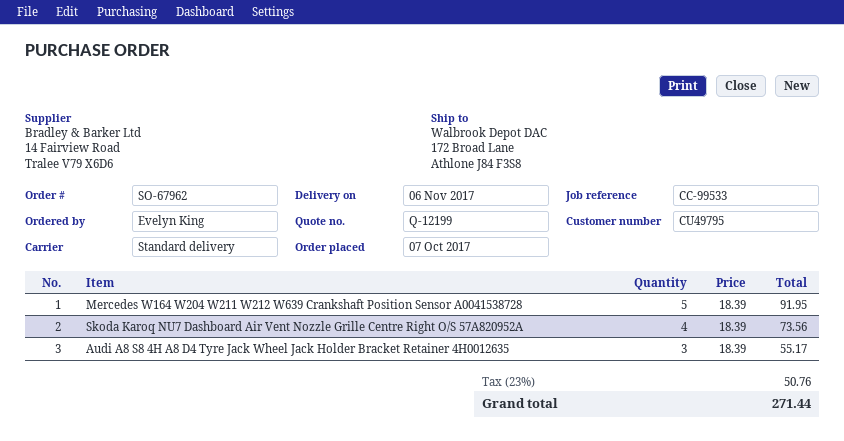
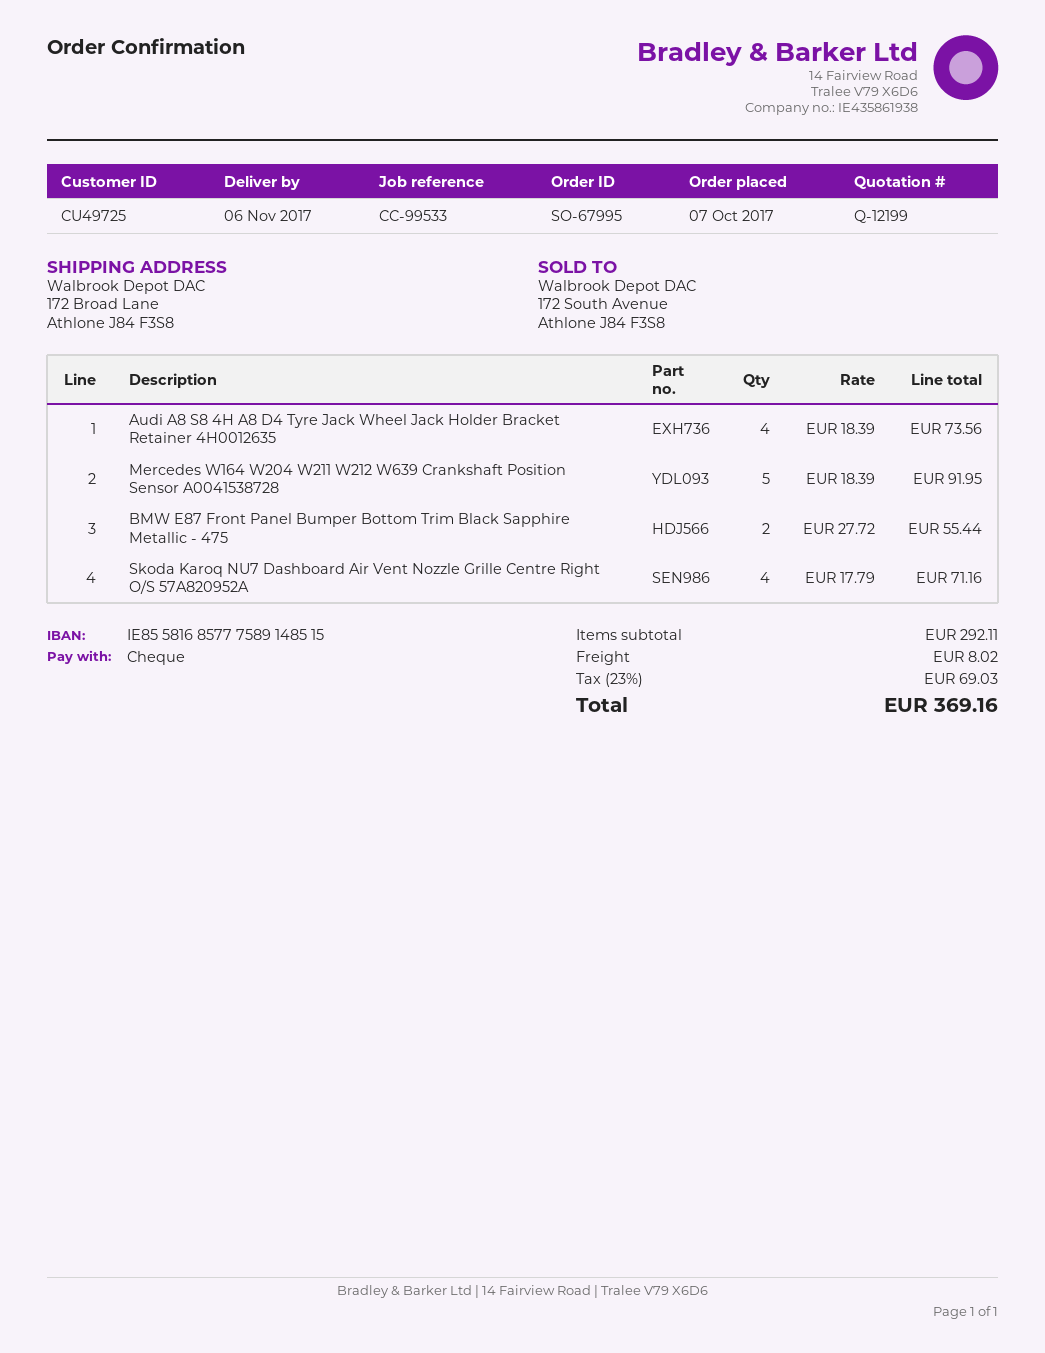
order number: SO-67962 -> SO-67995
customer number: CU49795 -> CU49725
Skoda Karoq NU7 Dashboard Air Vent Nozzle Grille Centre Right O/S 57A820952A: 4 x 18.39 = 73.56 -> 4 x 17.79 = 71.16
Audi A8 S8 4H A8 D4 Tyre Jack Wheel Jack Holder Bracket Retainer 4H0012635: 3 x 18.39 = 55.17 -> 4 x 18.39 = 73.56
BMW E87 Front Panel Bumper Bottom Trim Black Sapphire Metallic - 475: none -> 2 x 27.72 = 55.44
shipping: none -> 8.02
tax: 23% = 50.76 -> 23% = 69.03
total: 271.44 -> 369.16

